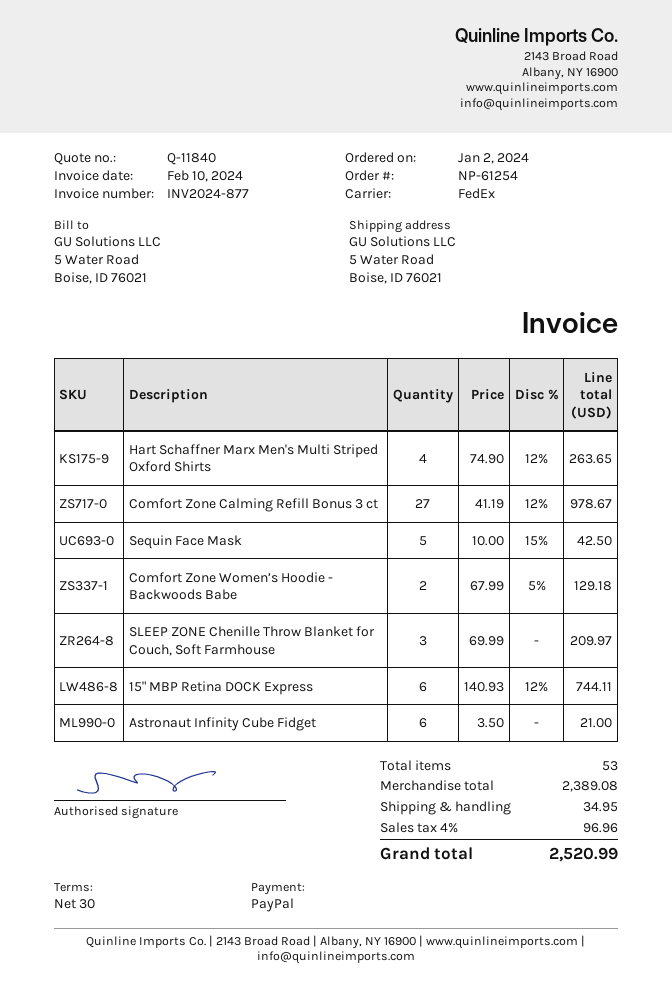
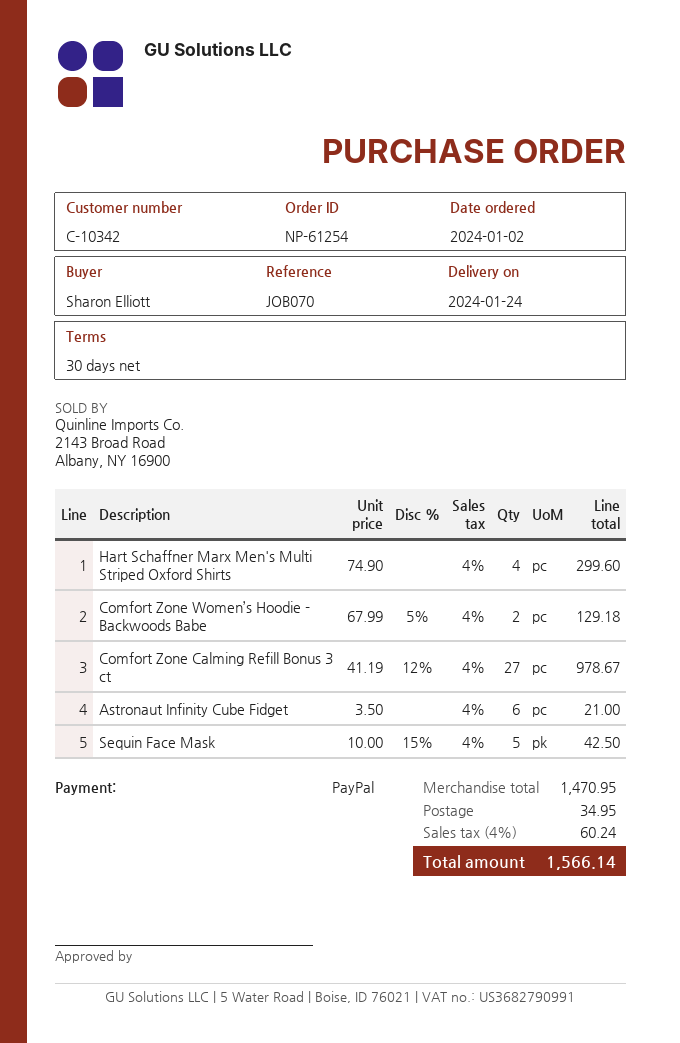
Hart Schaffner Marx Men's Multi Striped Oxford Shirts: 4 x 74.90 - 12% = 263.65 -> 4 x 74.90 = 299.60
SLEEP ZONE Chenille Throw Blanket for Couch, Soft Farmhouse: 3 x 69.99 = 209.97 -> none
15" MBP Retina DOCK Express: 6 x 140.93 - 12% = 744.11 -> none
subtotal: 2389.08 -> 1470.95
tax: 4% = 96.96 -> 4% = 60.24
total: 2520.99 -> 1566.14

